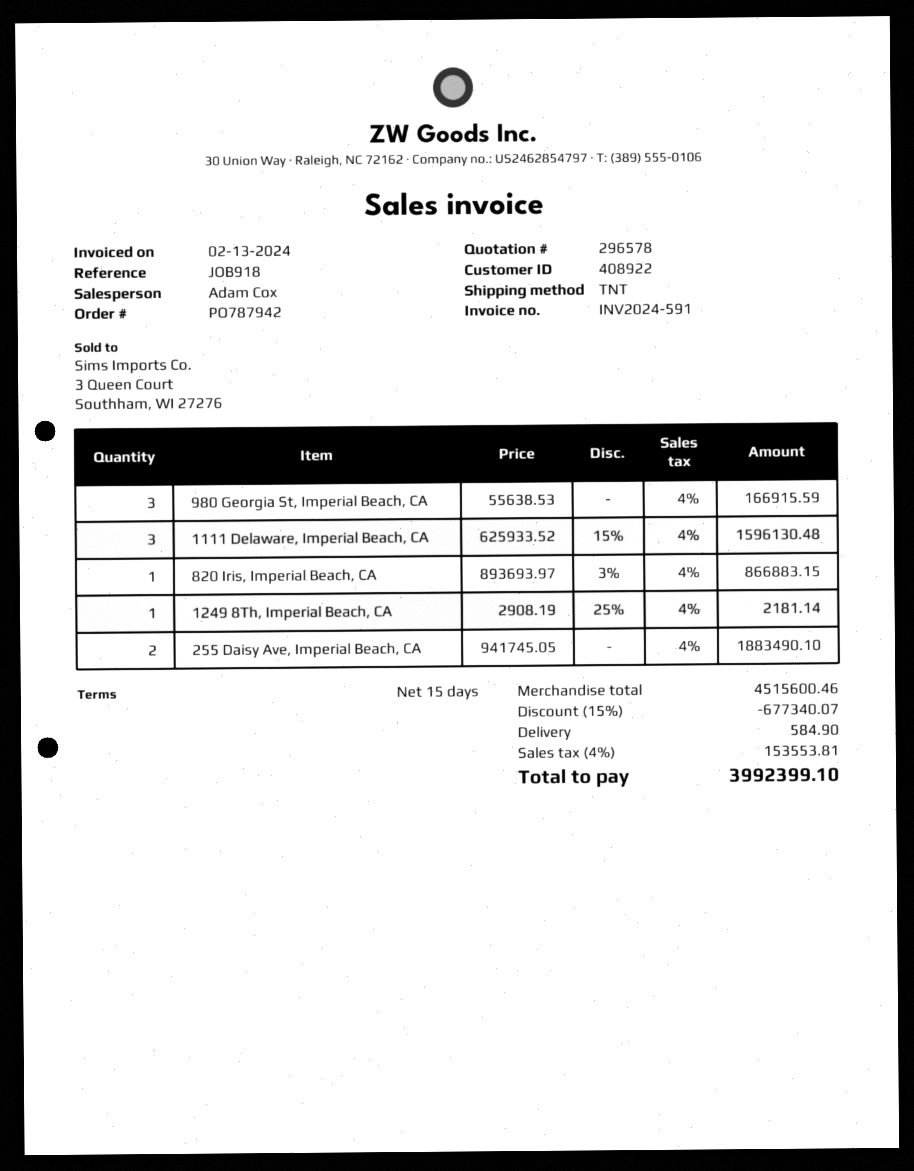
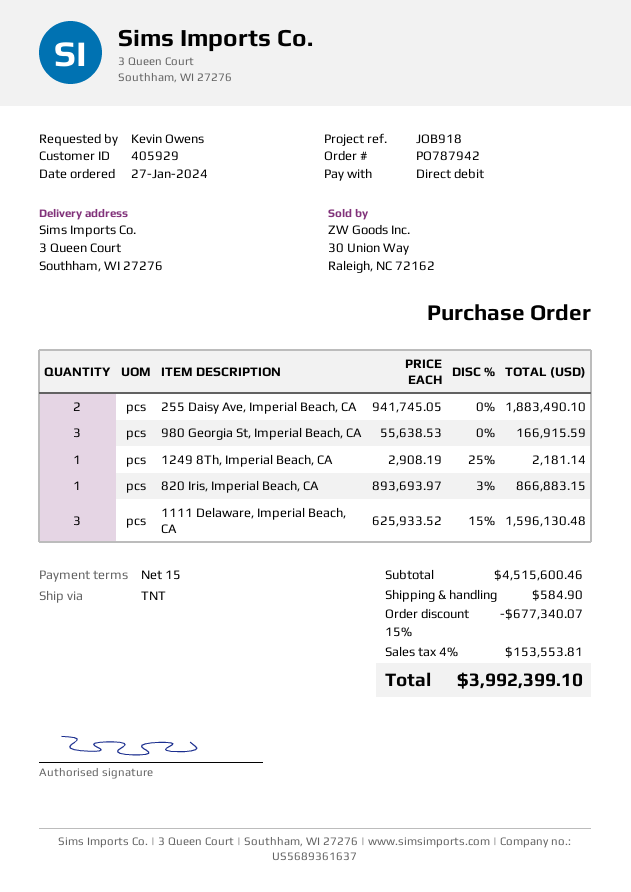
customer number: 408922 -> 405929

